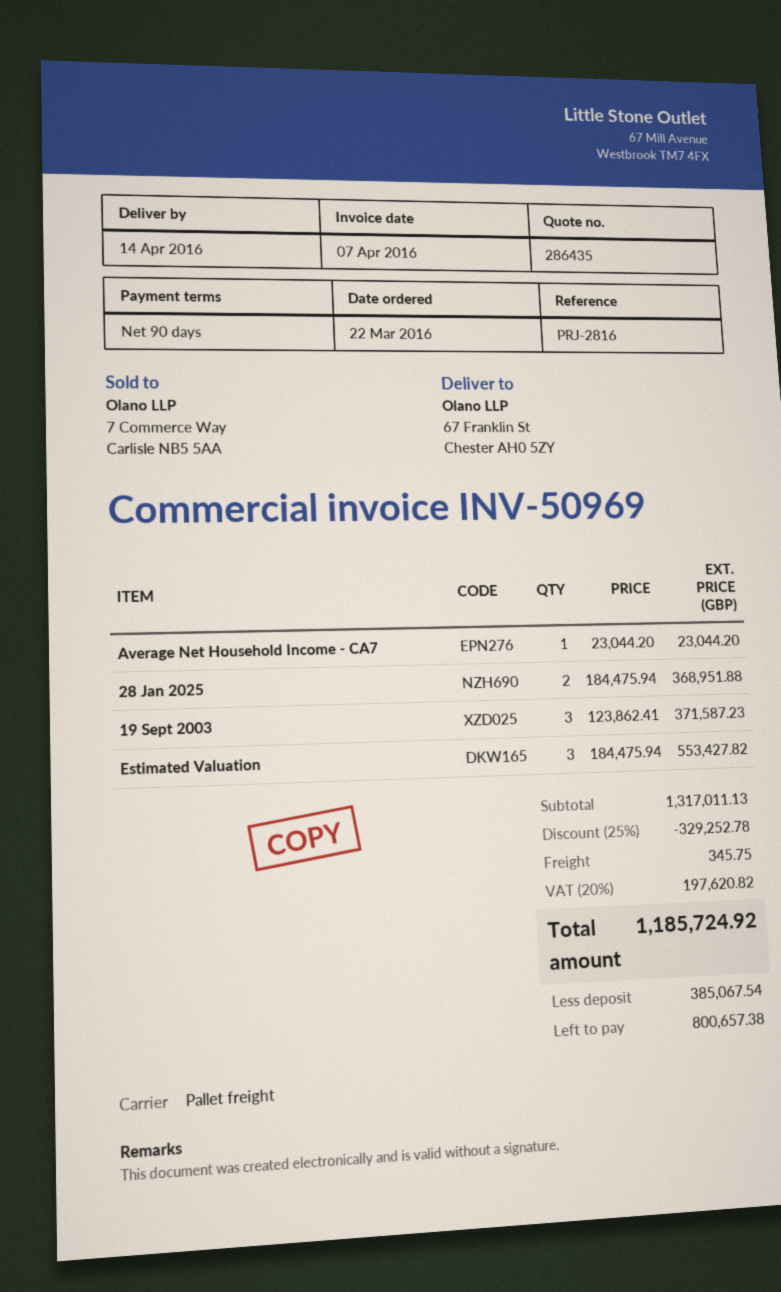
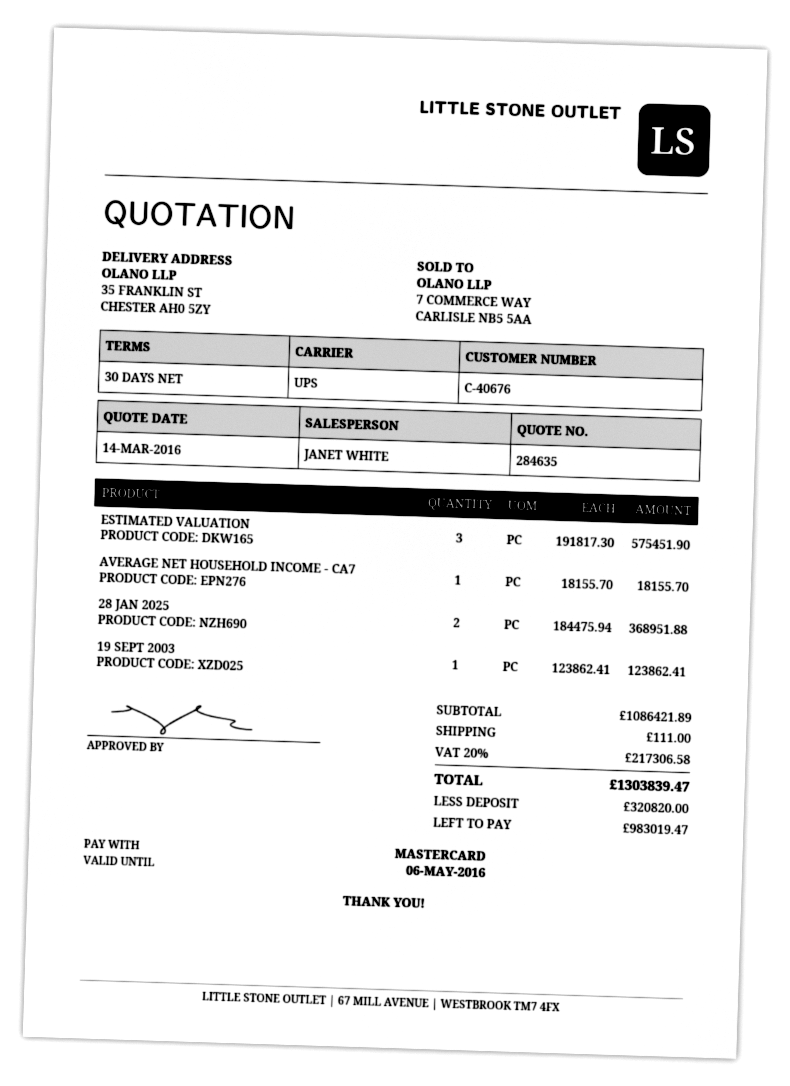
quote number: 286435 -> 284635
payment terms: 90 days -> 30 days
shipping method: pallet freight -> UPS
ship to: 67 Franklin St, Chester AH0 5ZY -> 35 FRANKLIN ST, CHESTER AH0 5ZY
Average Net Household Income - CA7: 1 x 23044.20 = 23044.20 -> 1 x 18155.70 = 18155.70
19 Sept 2003: 3 x 123862.41 = 371587.23 -> 1 x 123862.41 = 123862.41
Estimated Valuation: 3 x 184475.94 = 553427.82 -> 3 x 191817.30 = 575451.90
subtotal: 1317011.13 -> 1086421.89
discount: 25% = 329252.78 -> none
shipping: 345.75 -> 111.00
tax: 20% = 197620.82 -> 20% = 217306.58
total: 1185724.92 -> 1303839.47
deposit: 385067.54 -> 320820.00
balance: 800657.38 -> 983019.47

